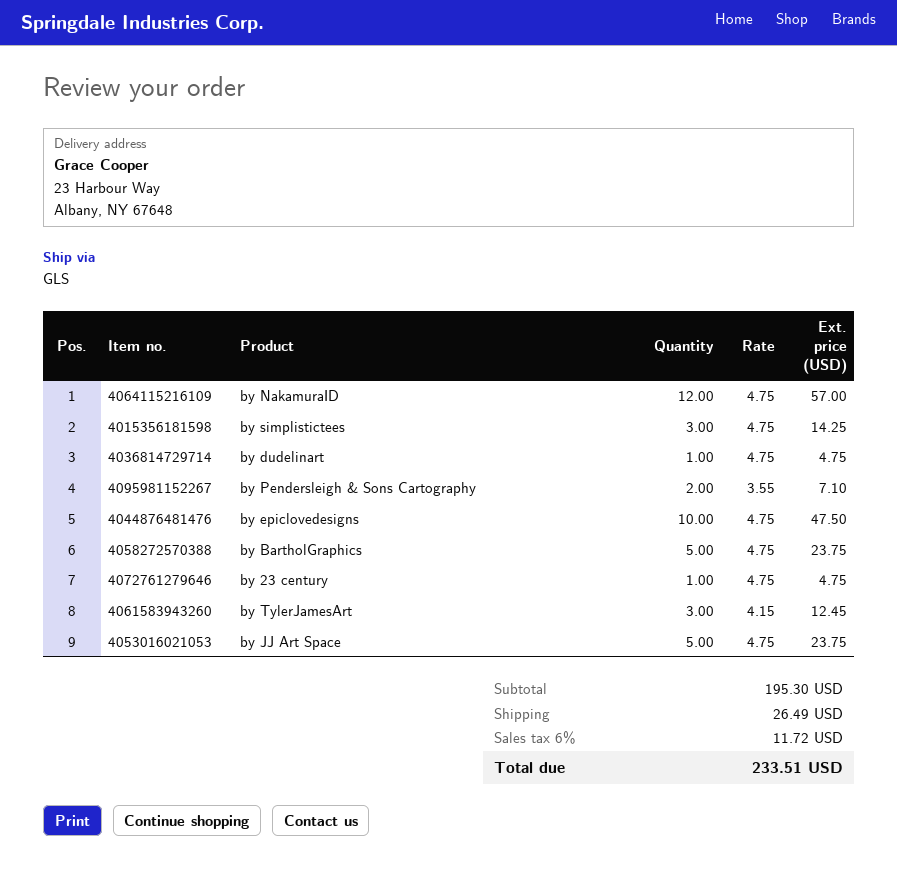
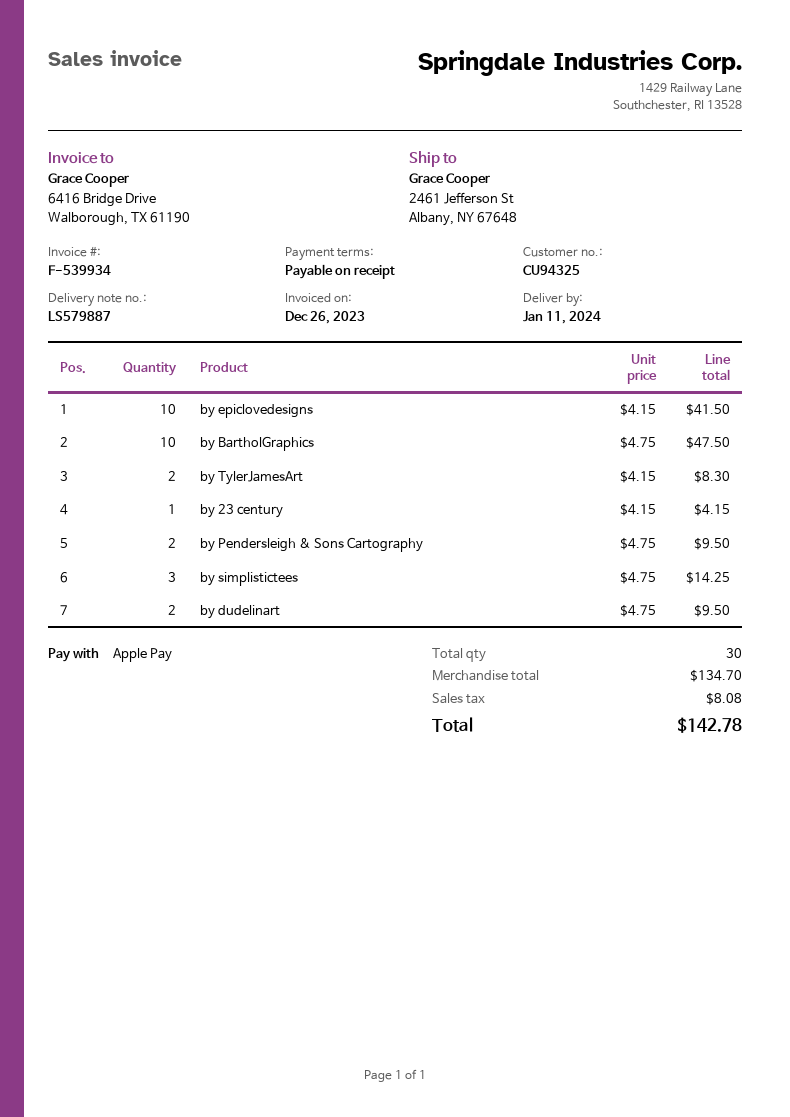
ship to: 23 Harbour Way, Albany, NY 67648 -> 2461 Jefferson St, Albany, NY 67648
by NakamuraID: 12 x 4.75 = 57.00 -> none
by dudelinart: 1 x 4.75 = 4.75 -> 2 x 4.75 = 9.50
by Pendersleigh & Sons Cartography: 2 x 3.55 = 7.10 -> 2 x 4.75 = 9.50
by epiclovedesigns: 10 x 4.75 = 47.50 -> 10 x 4.15 = 41.50
by BartholGraphics: 5 x 4.75 = 23.75 -> 10 x 4.75 = 47.50
by 23 century: 1 x 4.75 = 4.75 -> 1 x 4.15 = 4.15
by TylerJamesArt: 3 x 4.15 = 12.45 -> 2 x 4.15 = 8.30
by JJ Art Space: 5 x 4.75 = 23.75 -> none
subtotal: 195.30 -> 134.70
shipping: 26.49 -> none
tax: 11.72 -> 8.08
total: 233.51 -> 142.78

